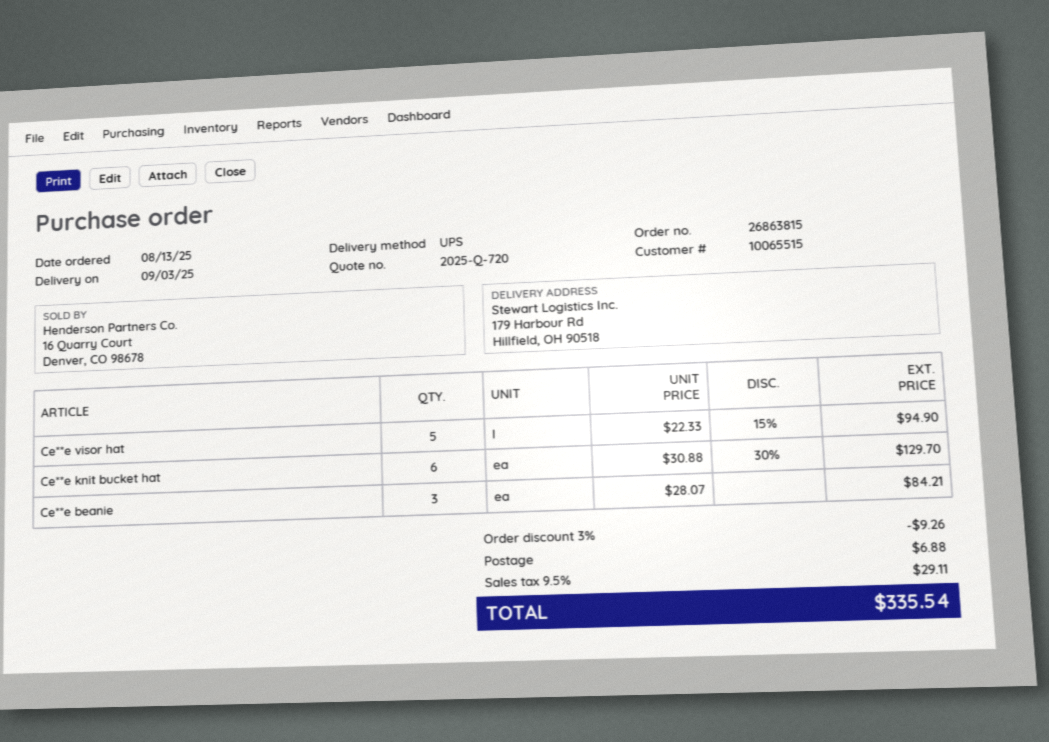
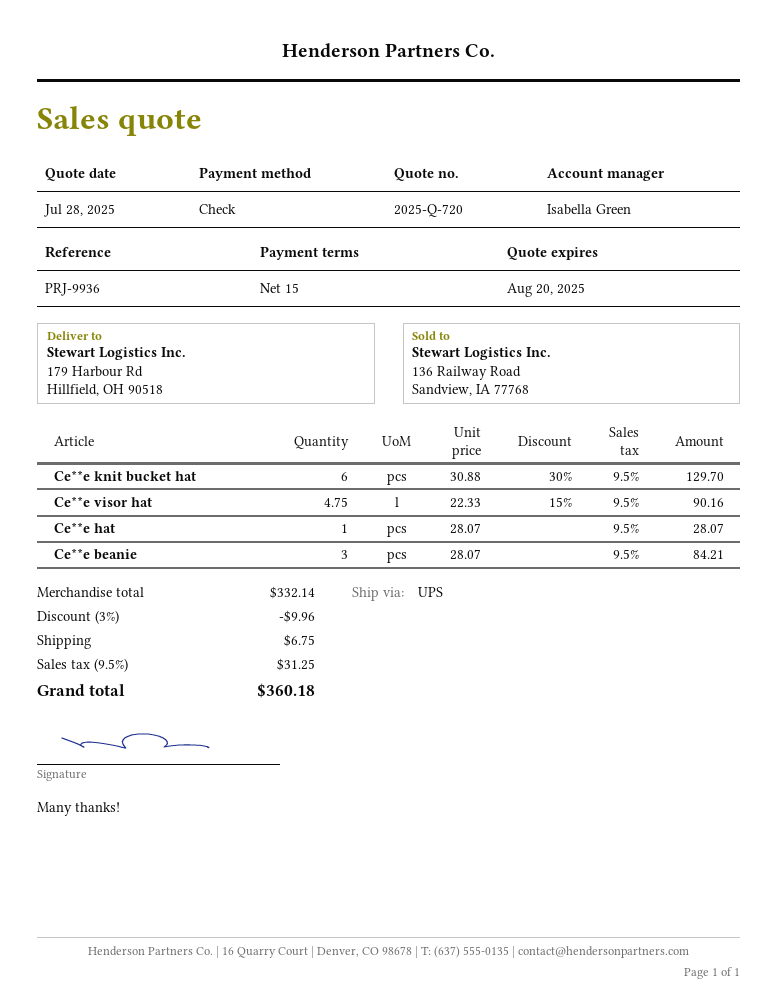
Ce**e visor hat: 5 x 22.33 - 15% = 94.90 -> 4.75 x 22.33 - 15% = 90.16
Ce**e hat: none -> 1 x 28.07 = 28.07
discount: 3% = 9.26 -> 3% = 9.96
shipping: 6.88 -> 6.75
tax: 9.5% = 29.11 -> 9.5% = 31.25
total: 335.54 -> 360.18

